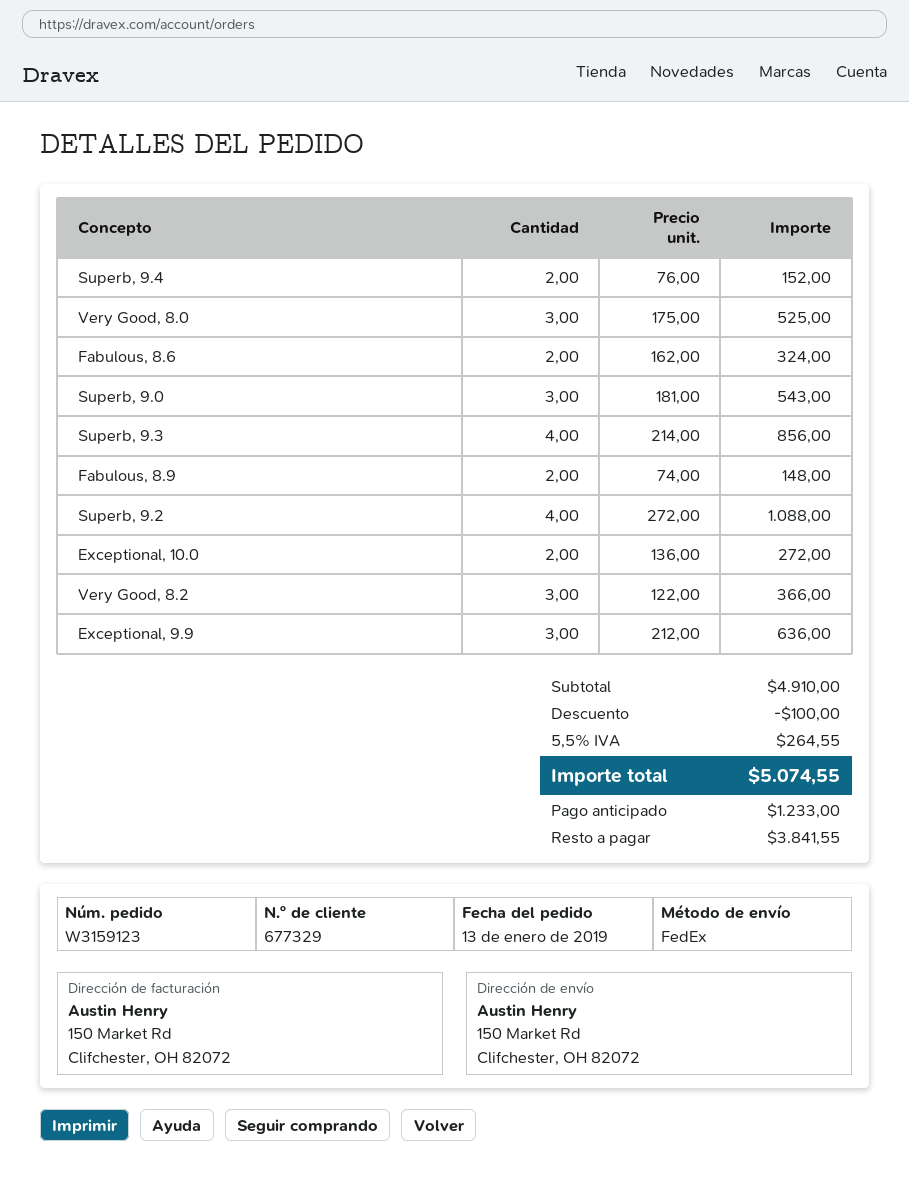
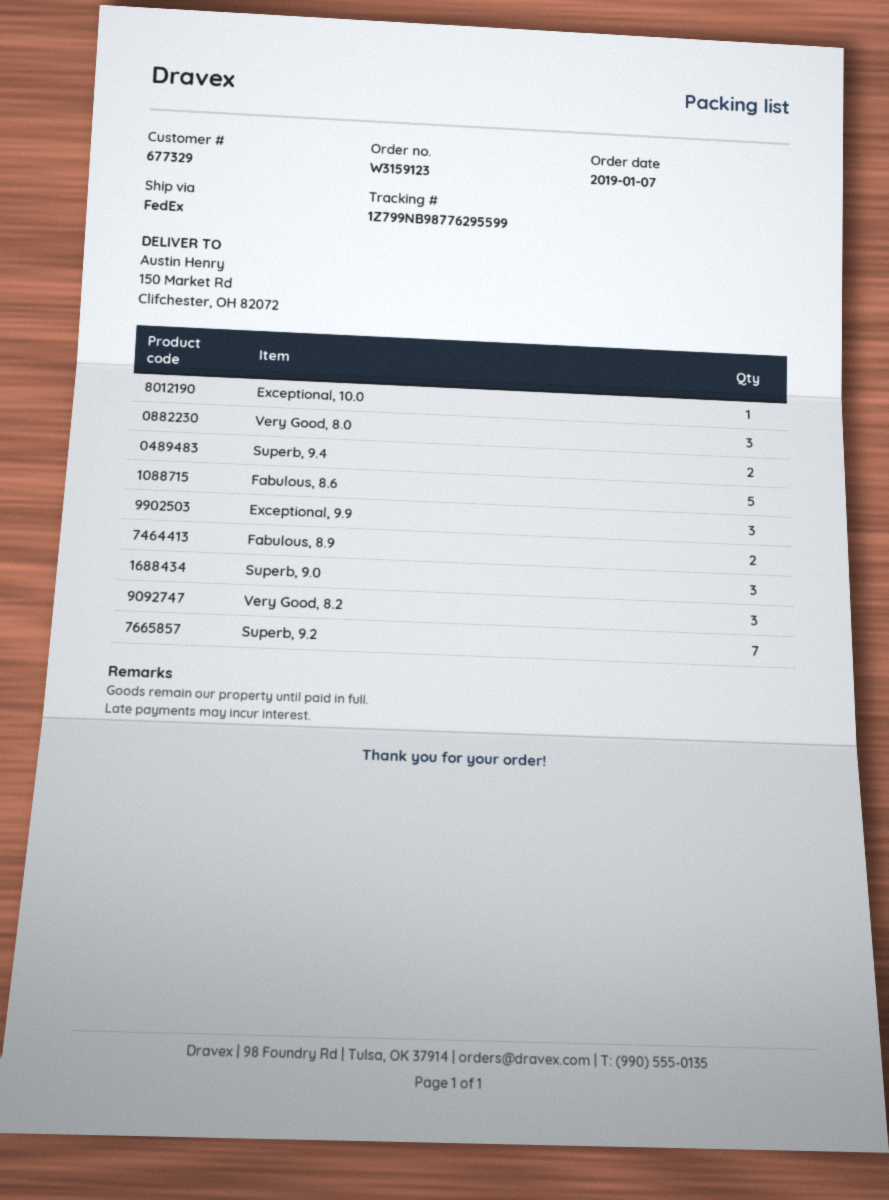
order date: 2019-01-13 -> 2019-01-07
Fabulous, 8.6: 2 -> 5
Superb, 9.3: 4 -> none
Superb, 9.2: 4 -> 7
Exceptional, 10.0: 2 -> 1

